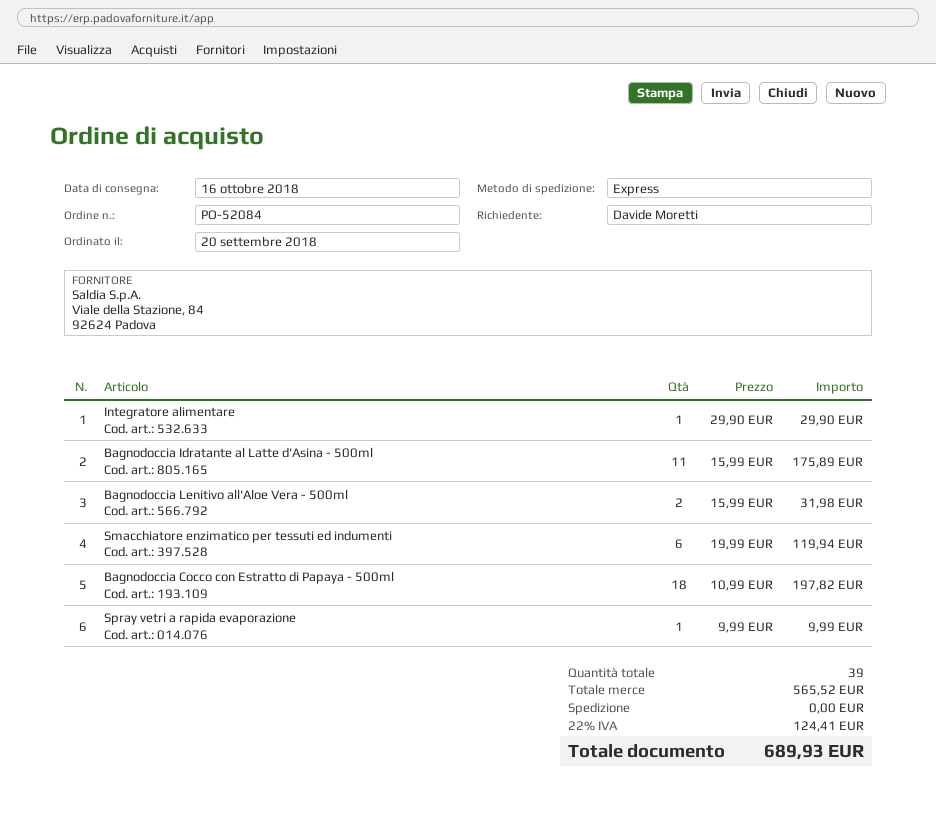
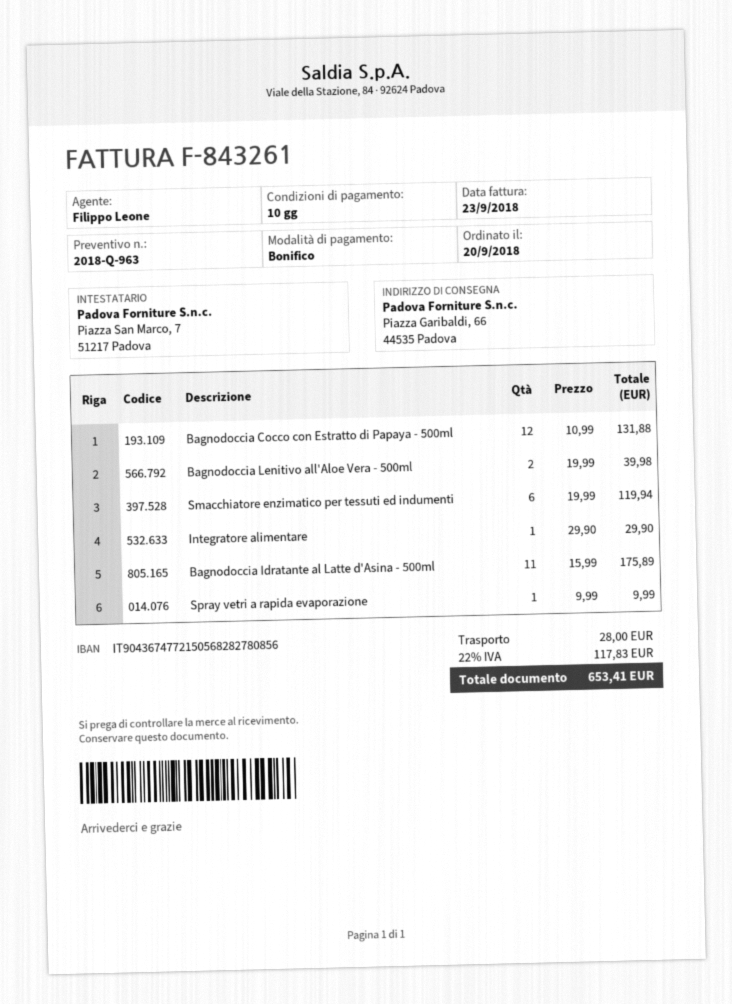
Bagnodoccia Lenitivo all'Aloe Vera - 500ml: 2 x 15.99 = 31.98 -> 2 x 19.99 = 39.98
Bagnodoccia Cocco con Estratto di Papaya - 500ml: 18 x 10.99 = 197.82 -> 12 x 10.99 = 131.88
shipping: 0.00 -> 28.00
tax: 22% = 124.41 -> 22% = 117.83
total: 689.93 -> 653.41

